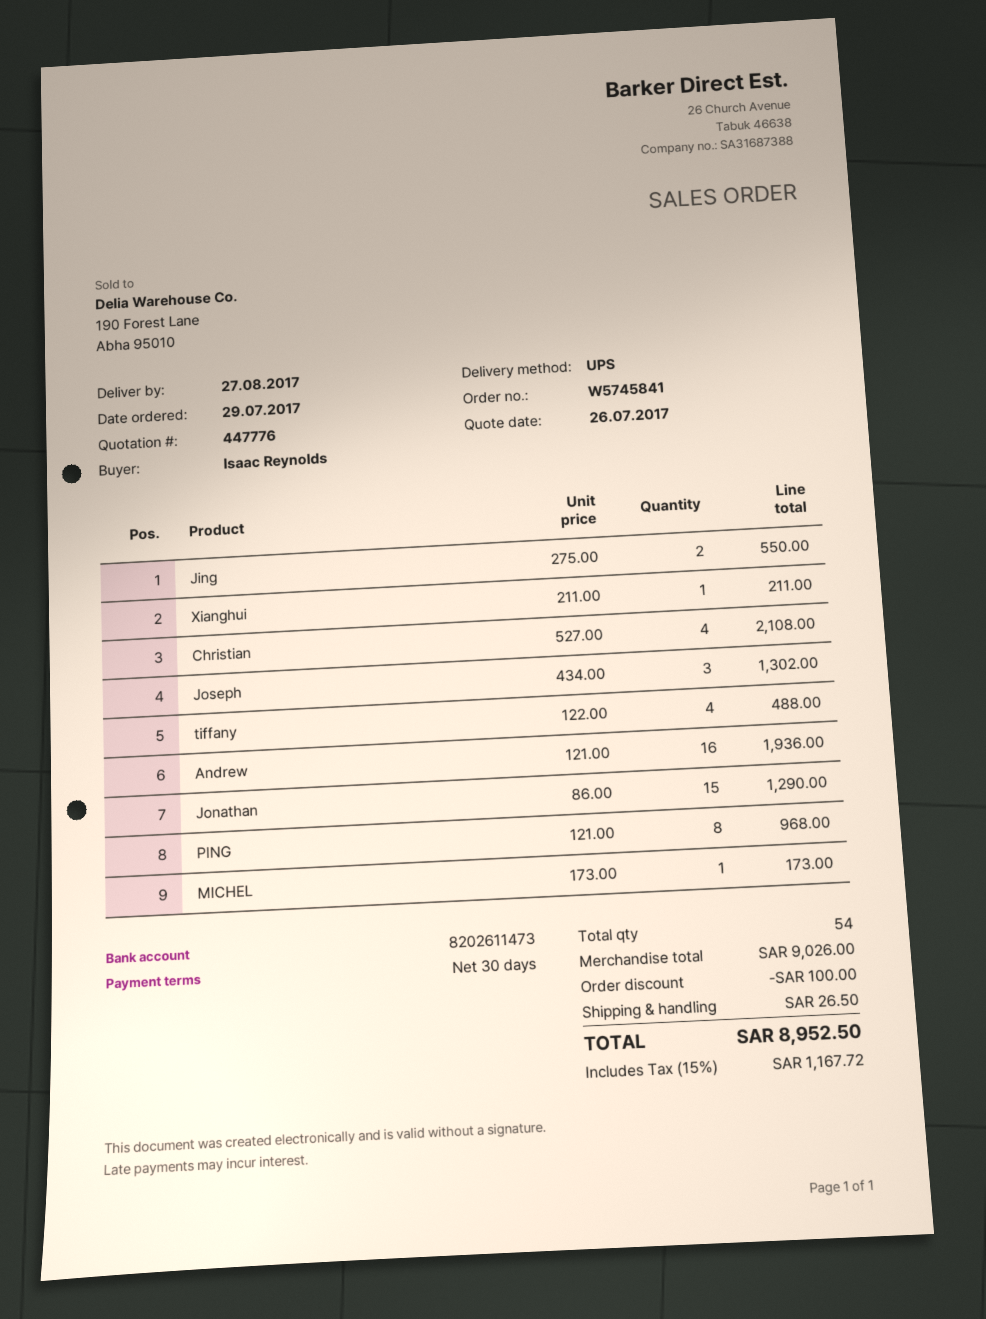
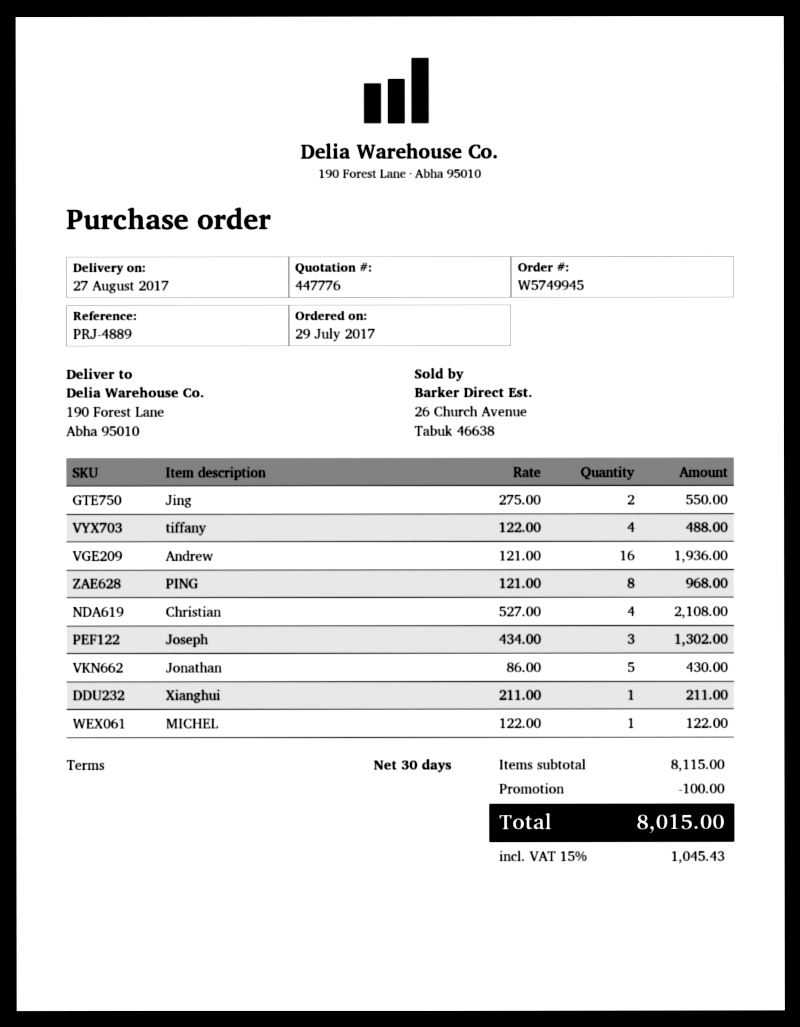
order number: W5745841 -> W5749945
Jonathan: 15 x 86.00 = 1290.00 -> 5 x 86.00 = 430.00
MICHEL: 1 x 173.00 = 173.00 -> 1 x 122.00 = 122.00
subtotal: 9026.00 -> 8115.00
shipping: 26.50 -> none
tax: 15% = 1167.72 -> 15% = 1045.43
total: 8952.50 -> 8015.00

